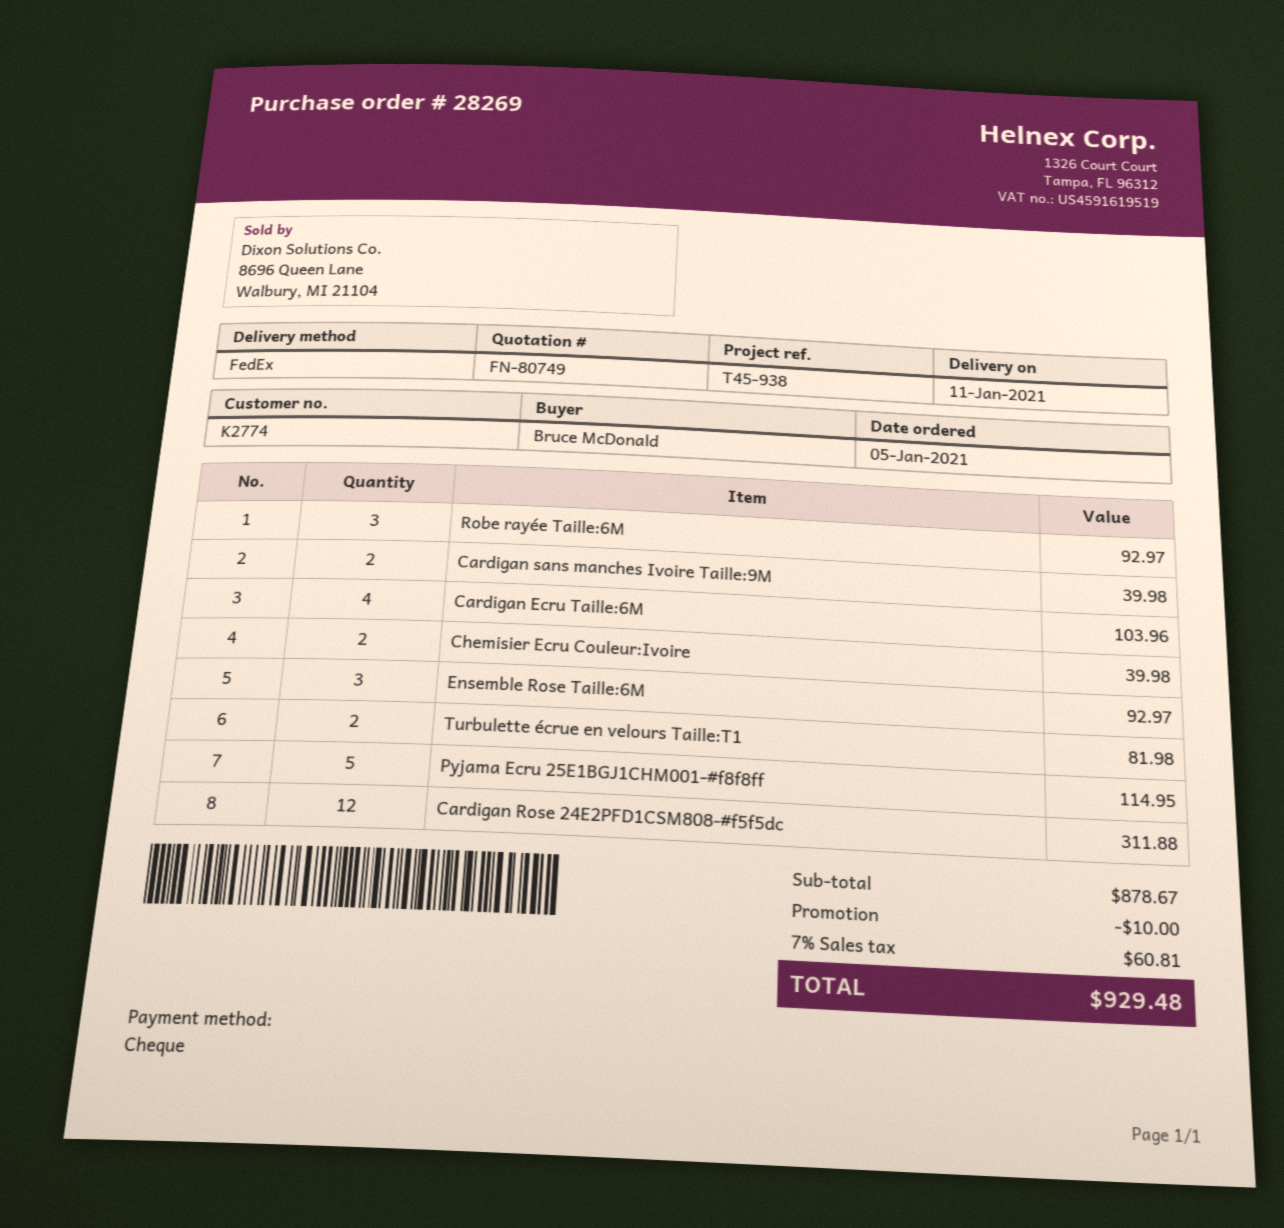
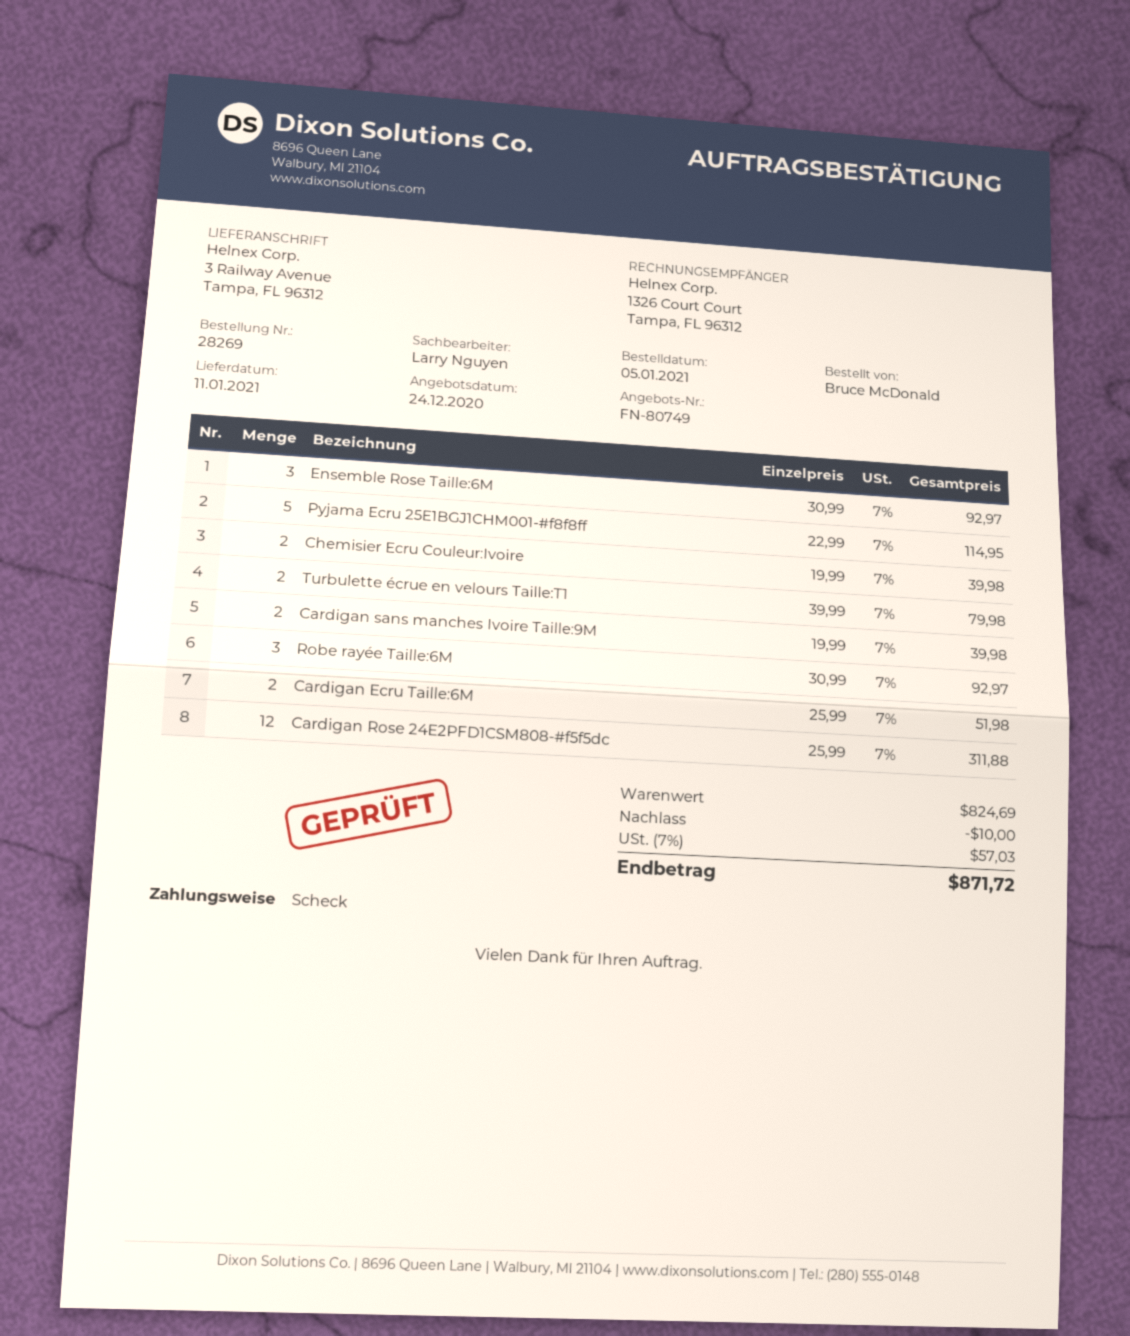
Cardigan Ecru Taille:6M: 4 for 103.96 -> 2 for 51.98
Turbulette écrue en velours Taille:T1: 2 for 81.98 -> 2 for 79.98
subtotal: 878.67 -> 824.69
tax: 7% = 60.81 -> 7% = 57.03
total: 929.48 -> 871.72

